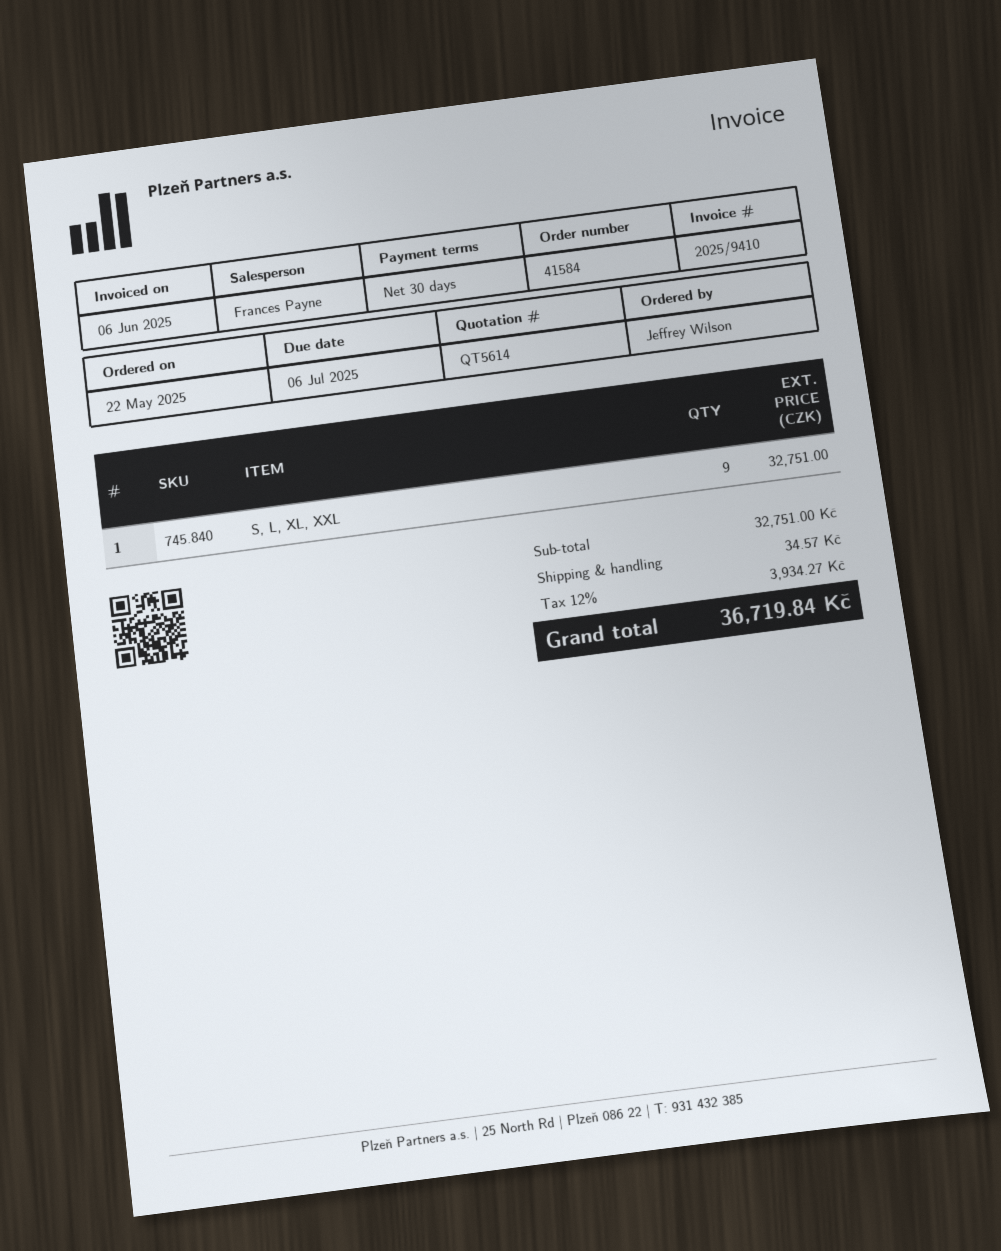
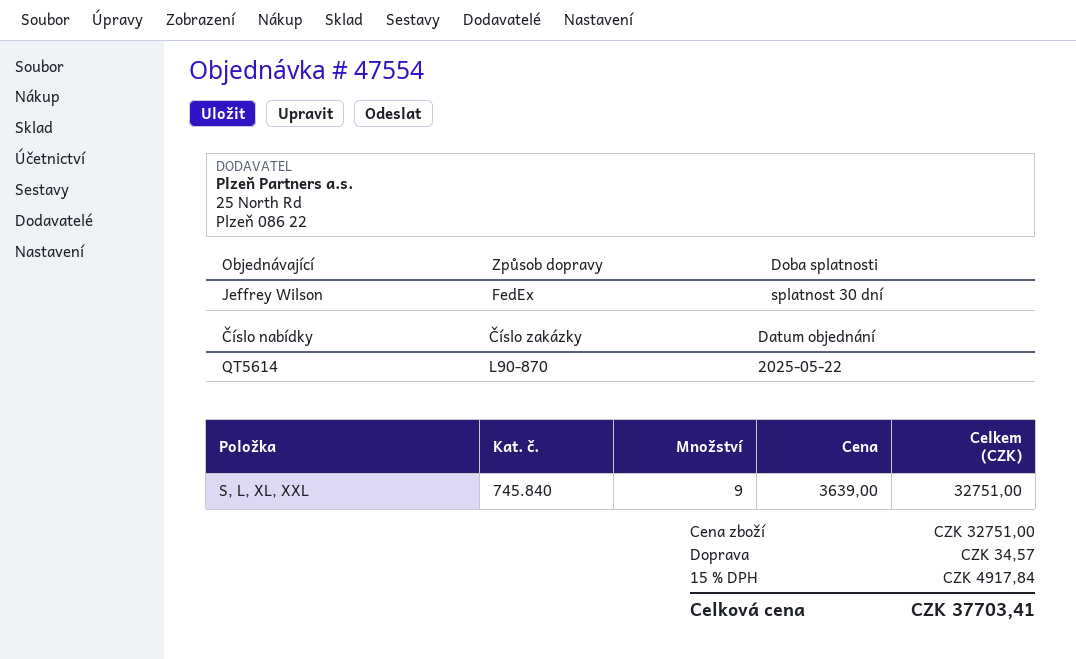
order number: 41584 -> 47554
tax: 12% = 3934.27 -> 15% = 4917.84
total: 36719.84 -> 37703.41

